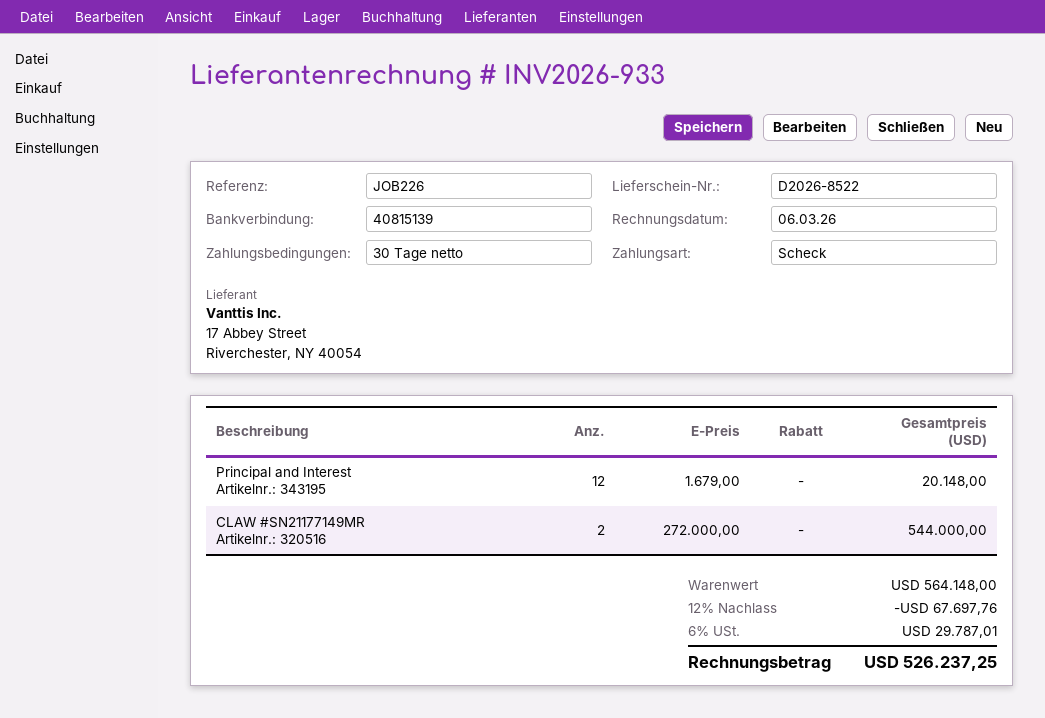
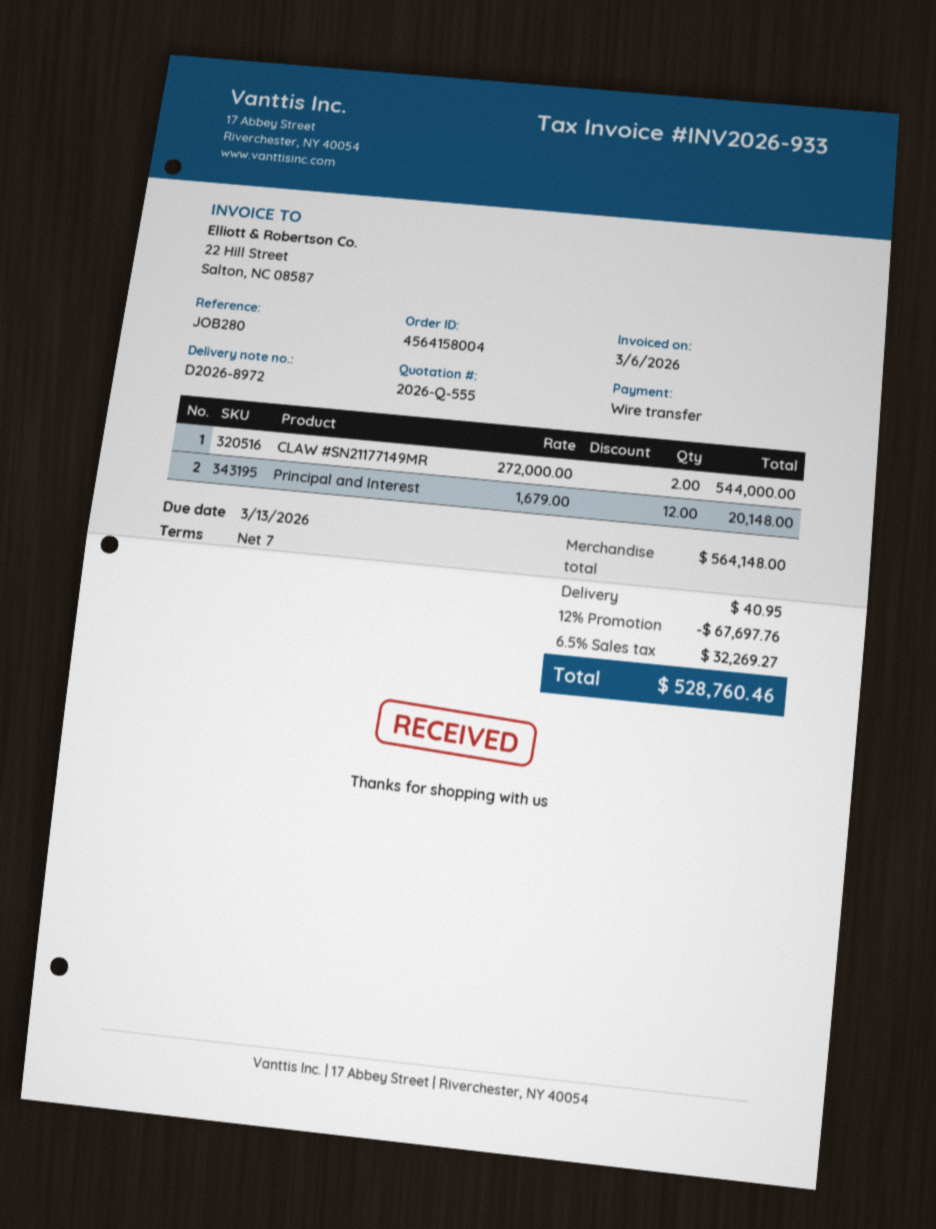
delivery note number: D2026-8522 -> D2026-8972
payment terms: 30 days -> 7 days
reference: JOB226 -> JOB280
payment method: cheque -> bank transfer
shipping: none -> 40.95
tax: 6% = 29787.01 -> 6.5% = 32269.27
total: 526237.25 -> 528760.46

